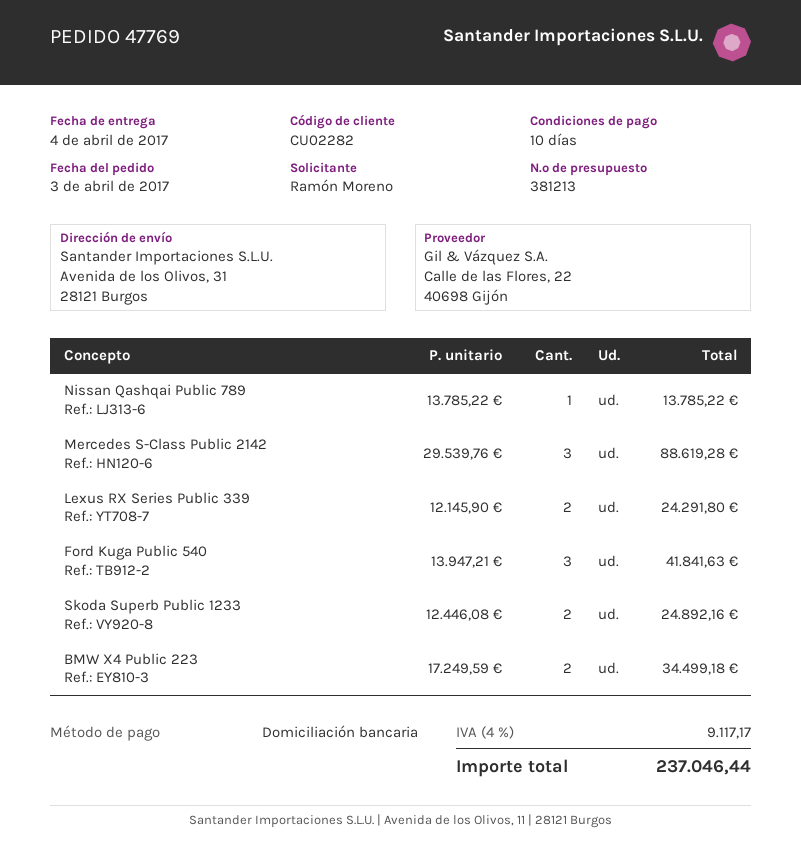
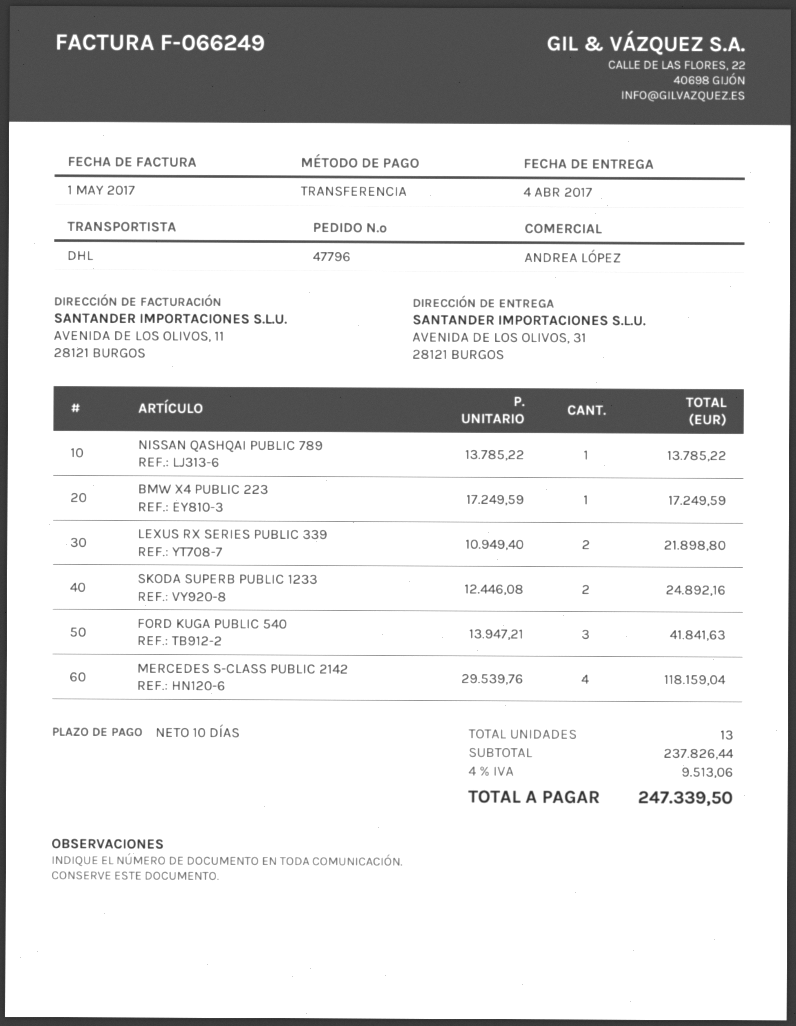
order number: 47769 -> 47796
payment method: direct debit -> bank transfer
Mercedes S-Class Public 2142: 3 x 29539.76 = 88619.28 -> 4 x 29539.76 = 118159.04
Lexus RX Series Public 339: 2 x 12145.90 = 24291.80 -> 2 x 10949.40 = 21898.80
BMW X4 Public 223: 2 x 17249.59 = 34499.18 -> 1 x 17249.59 = 17249.59
tax: 4% = 9117.17 -> 4% = 9513.06
total: 237046.44 -> 247339.50

